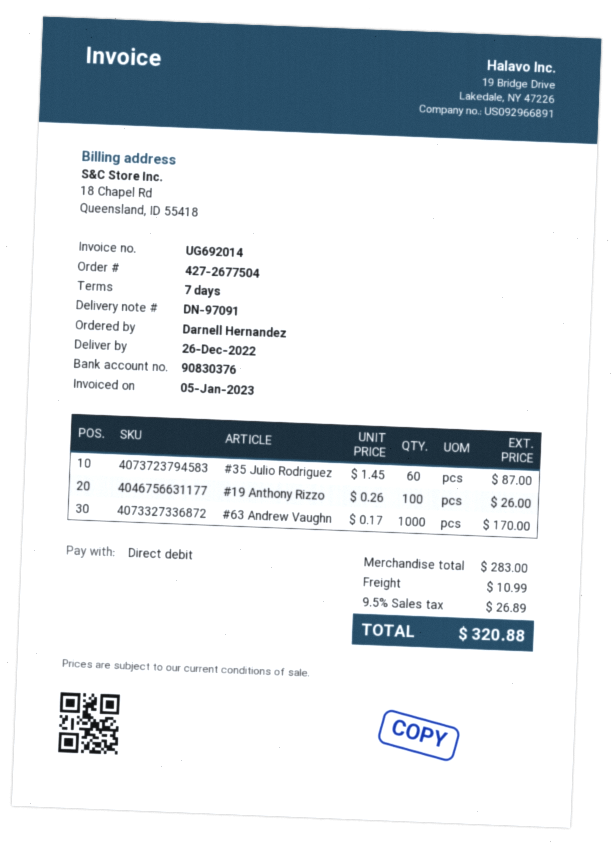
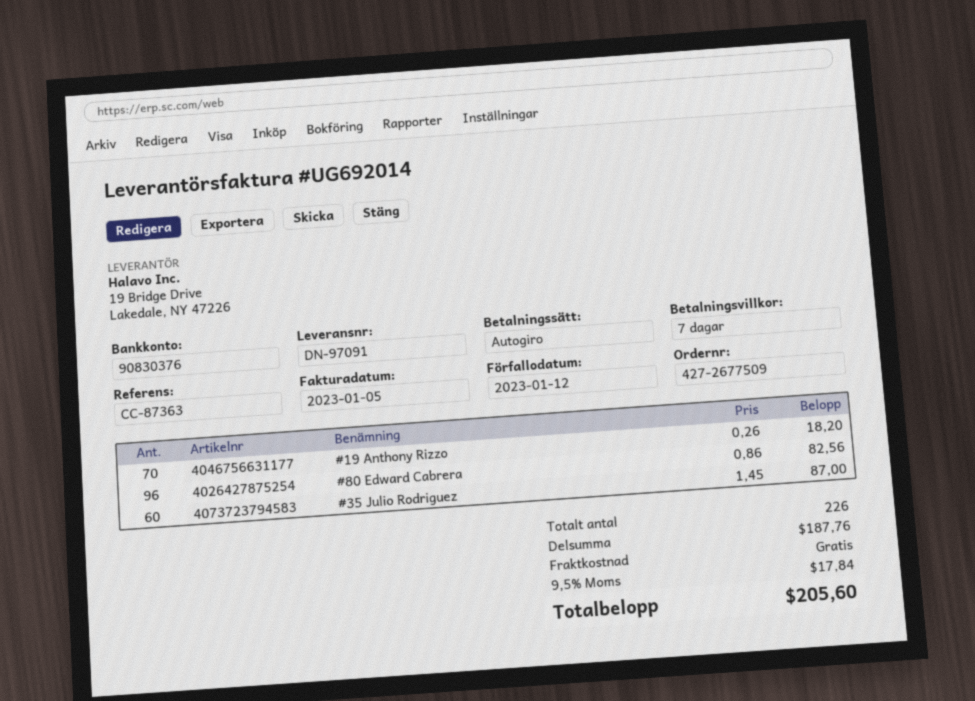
order number: 427-2677504 -> 427-2677509
#19 Anthony Rizzo: 100 x 0.26 = 26.00 -> 70 x 0.26 = 18.20
#63 Andrew Vaughn: 1000 x 0.17 = 170.00 -> none
#80 Edward Cabrera: none -> 96 x 0.86 = 82.56
subtotal: 283.00 -> 187.76
shipping: 10.99 -> 0.00
tax: 9.5% = 26.89 -> 9.5% = 17.84
total: 320.88 -> 205.60

